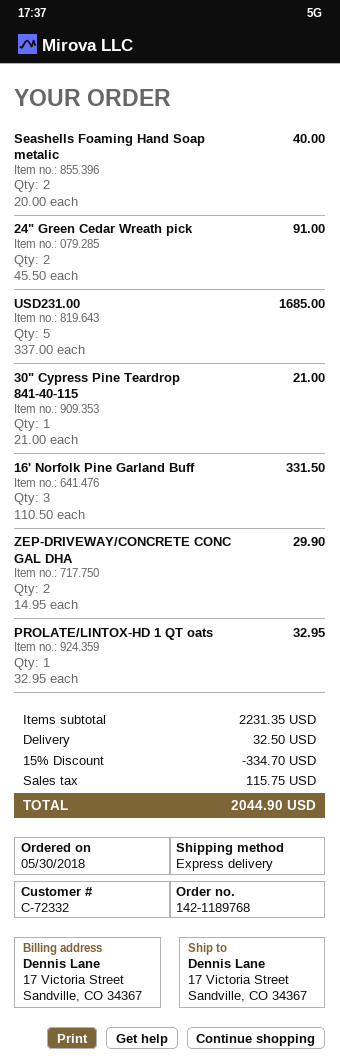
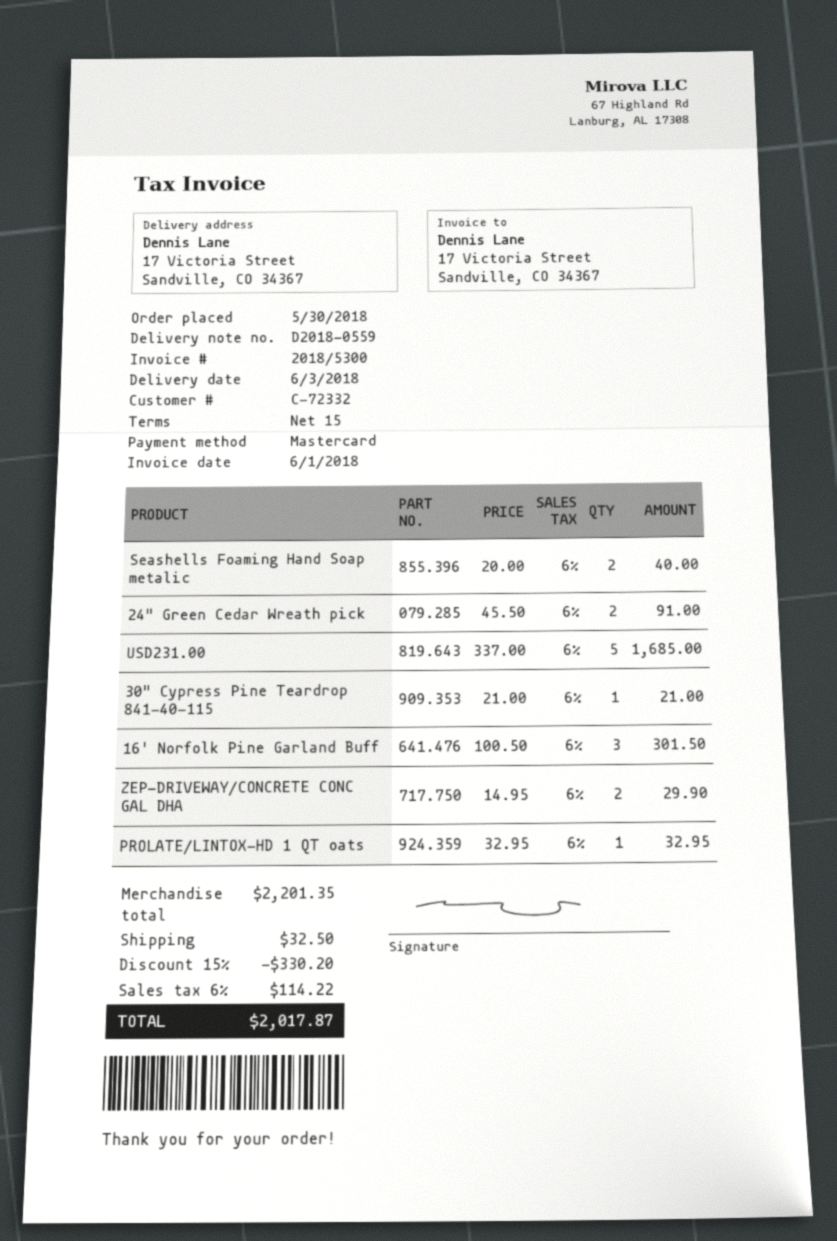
16' Norfolk Pine Garland Buff: 3 x 110.50 = 331.50 -> 3 x 100.50 = 301.50
subtotal: 2231.35 -> 2201.35
discount: 15% = 334.70 -> 15% = 330.20
tax: 115.75 -> 114.22
total: 2044.90 -> 2017.87

